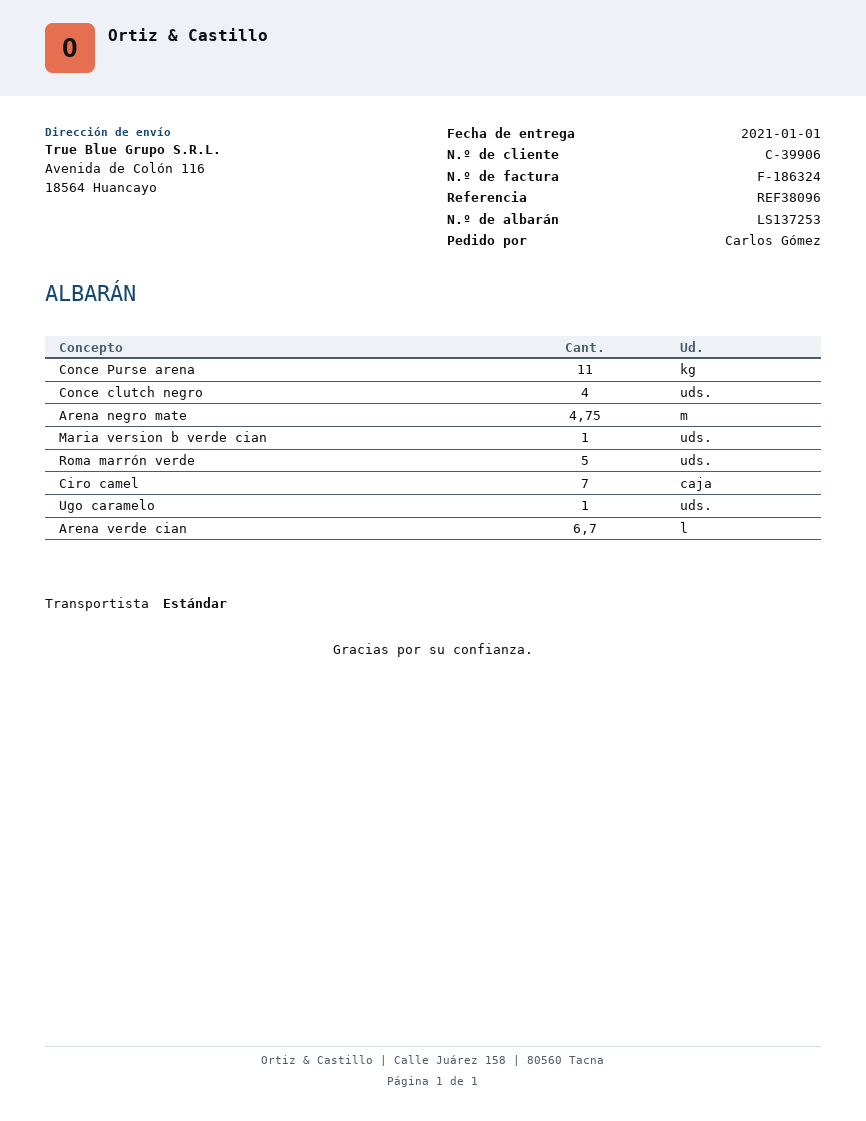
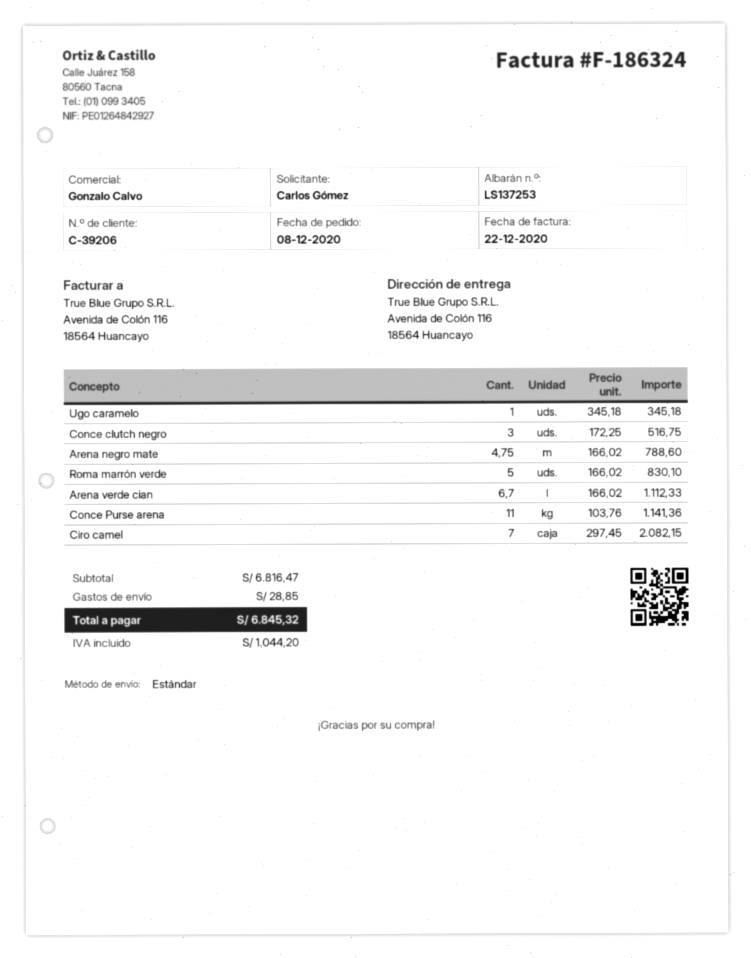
customer number: C-39906 -> C-39206
Conce clutch negro: 4 -> 3
Maria version b verde cian: 1 -> none

